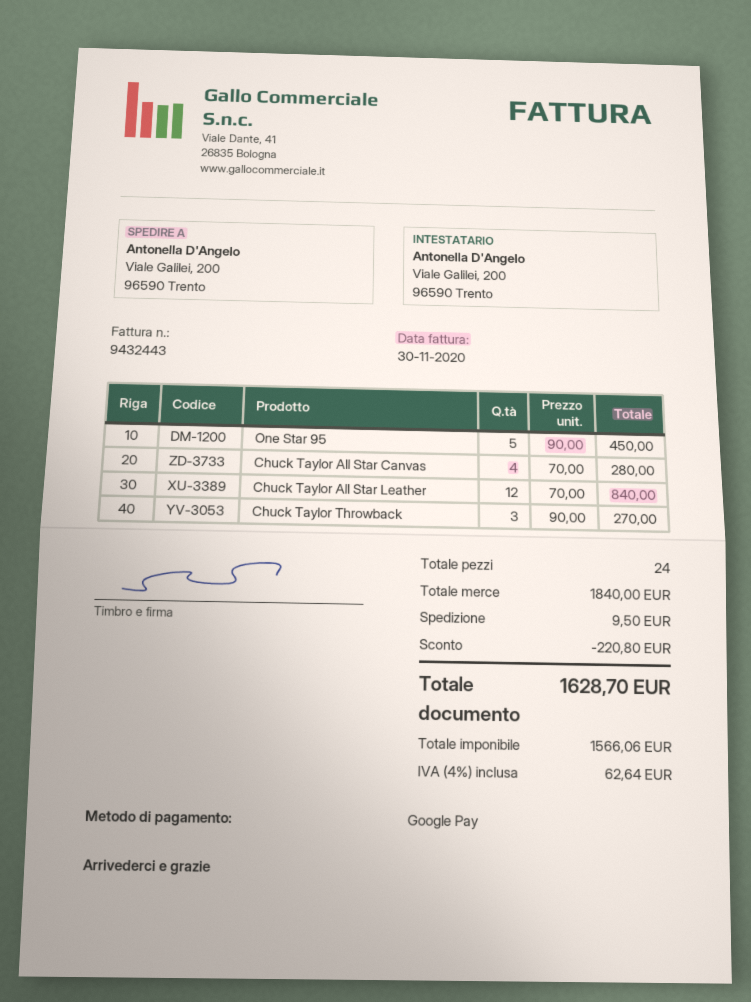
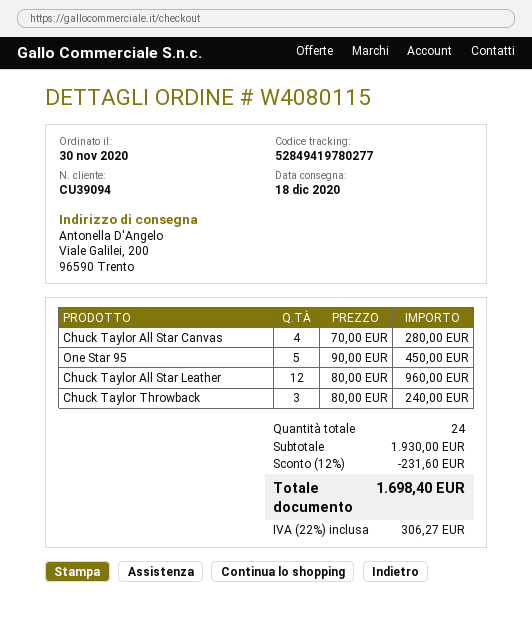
Chuck Taylor All Star Leather: 12 x 70.00 = 840.00 -> 12 x 80.00 = 960.00
Chuck Taylor Throwback: 3 x 90.00 = 270.00 -> 3 x 80.00 = 240.00
subtotal: 1840.00 -> 1930.00
discount: 220.80 -> 231.60
shipping: 9.50 -> none
tax: 4% = 62.64 -> 22% = 306.27
total: 1628.70 -> 1698.40

